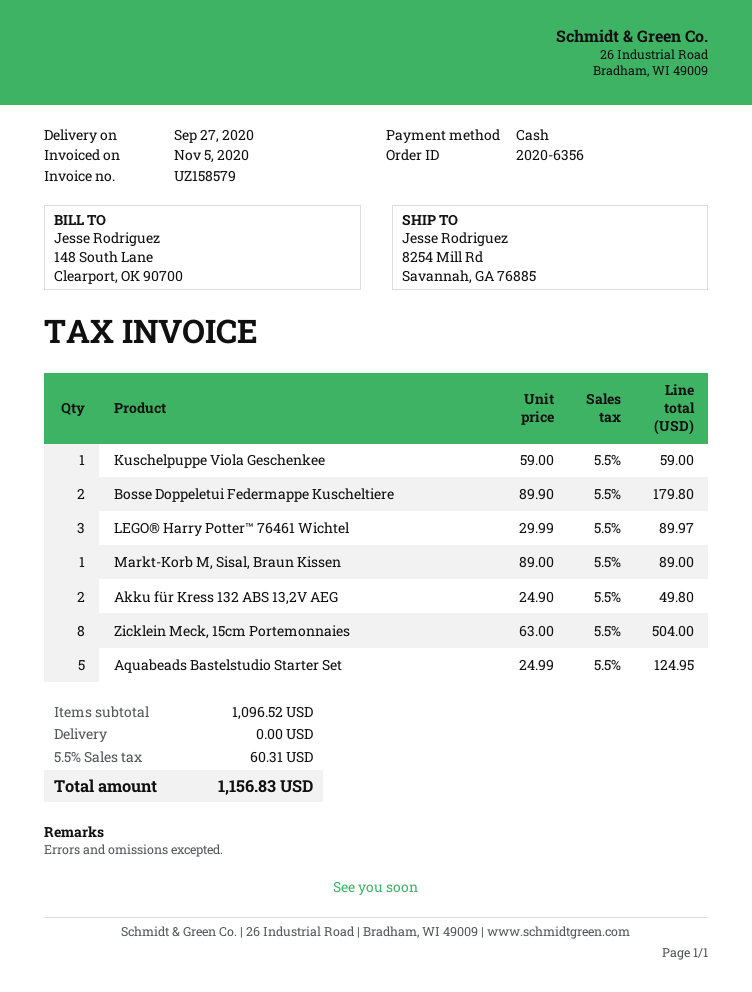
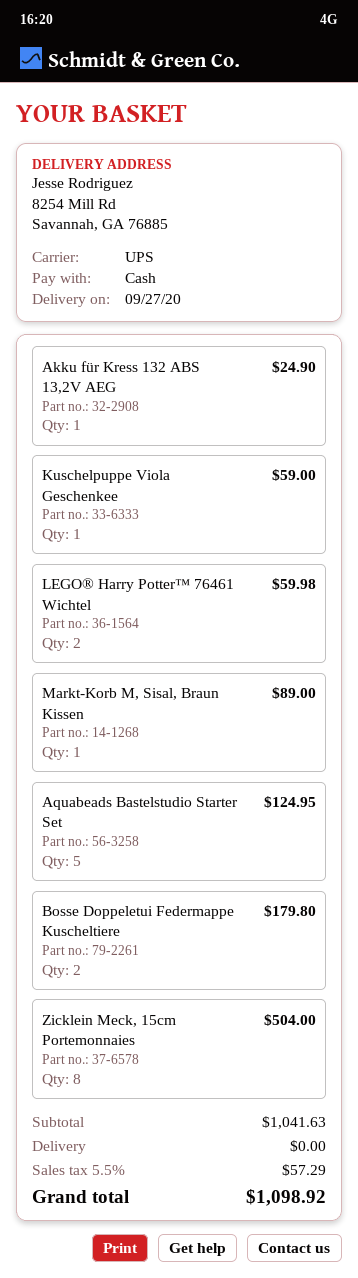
LEGO® Harry Potter™ 76461 Wichtel: 3 for 89.97 -> 2 for 59.98
Akku für Kress 132 ABS 13,2V AEG: 2 for 49.80 -> 1 for 24.90
subtotal: 1096.52 -> 1041.63
tax: 5.5% = 60.31 -> 5.5% = 57.29
total: 1156.83 -> 1098.92

